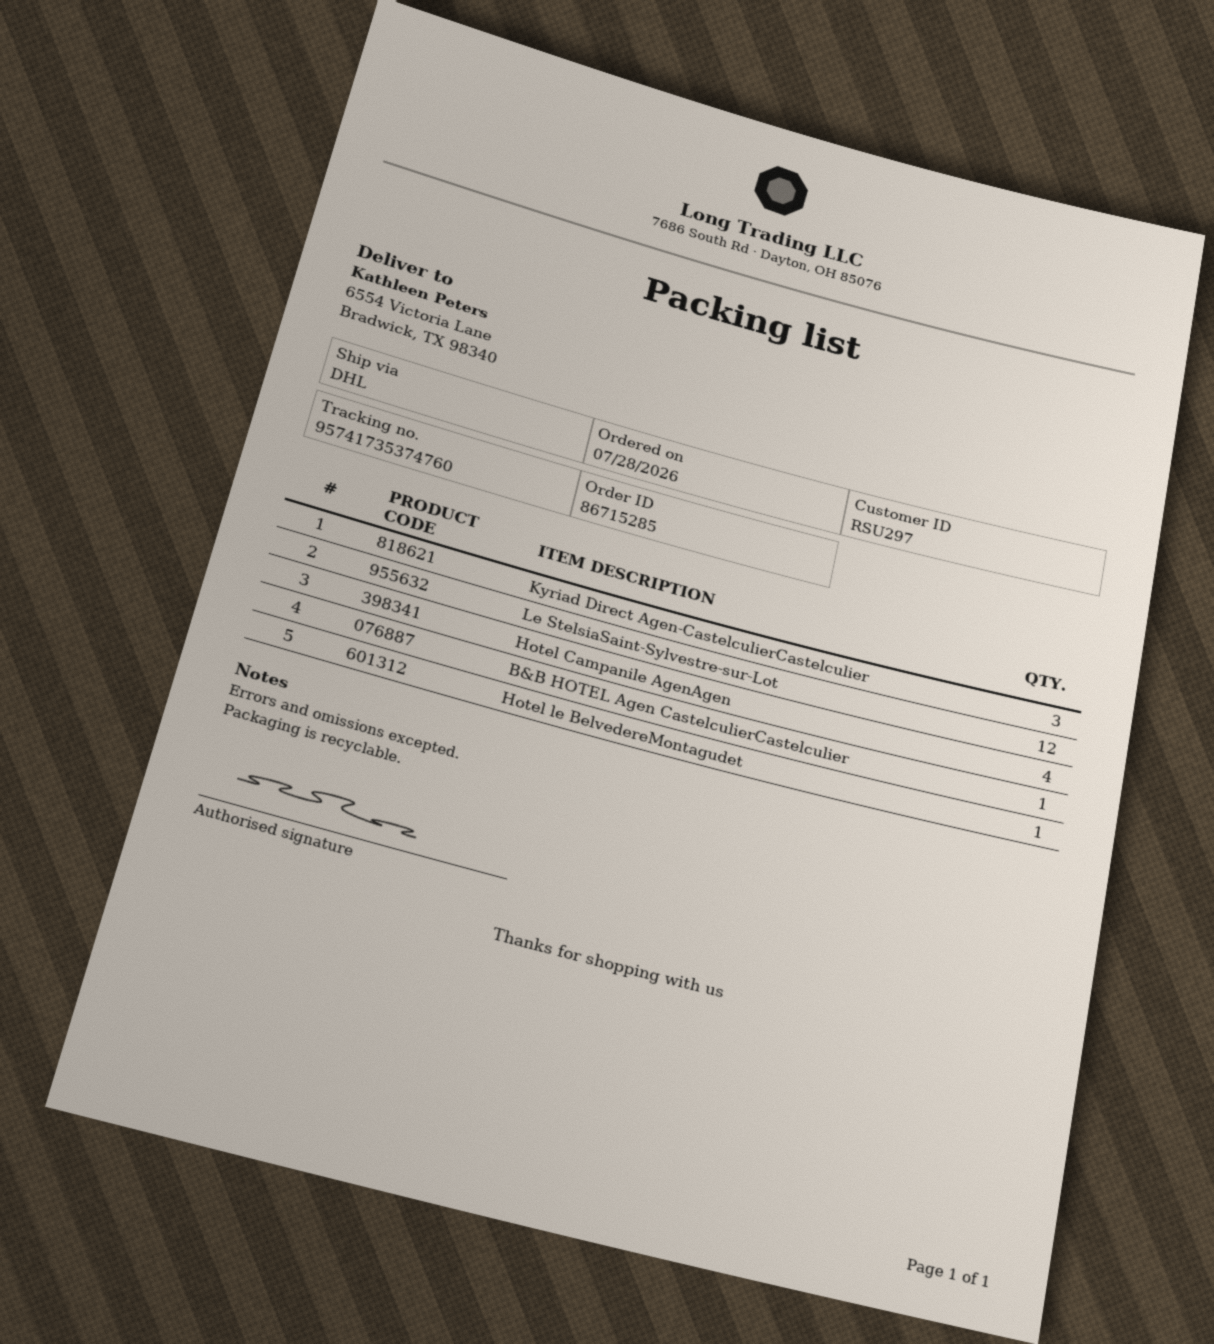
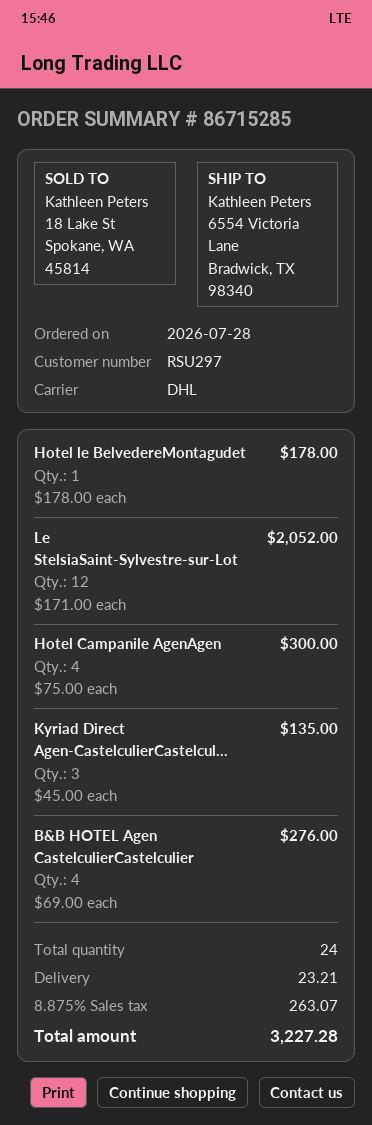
B&B HOTEL Agen CastelculierCastelculier: 1 -> 4

